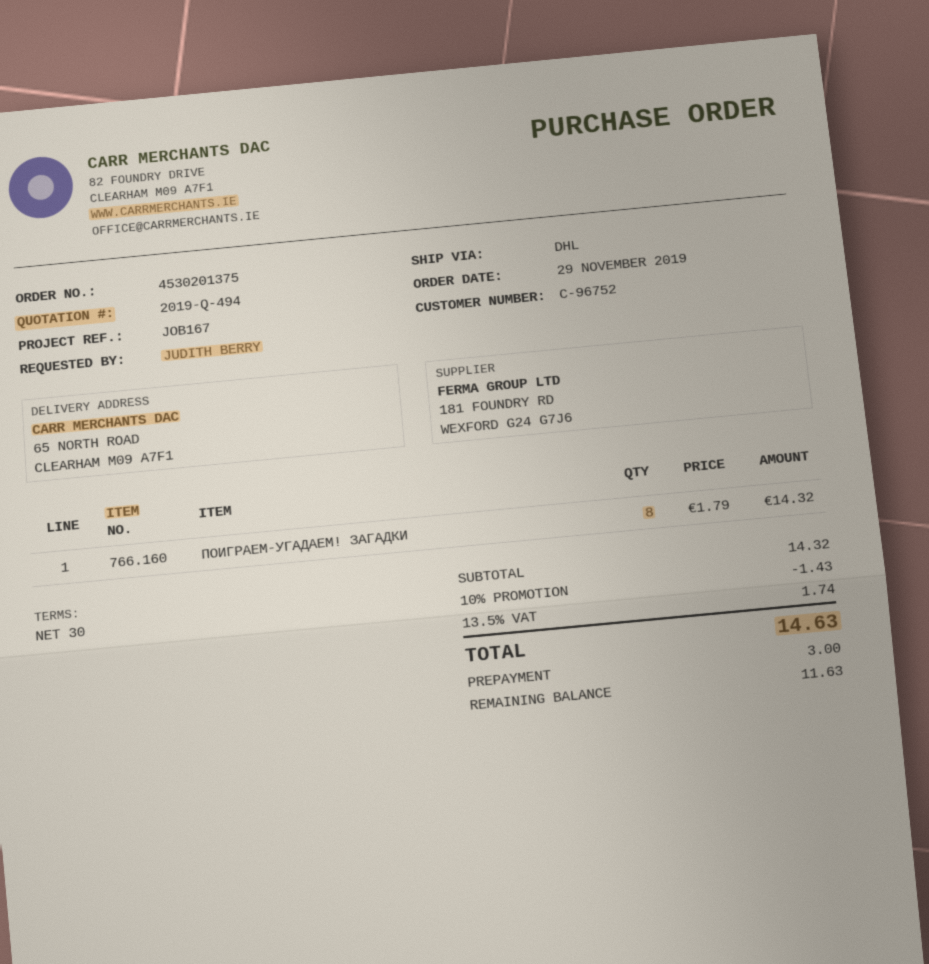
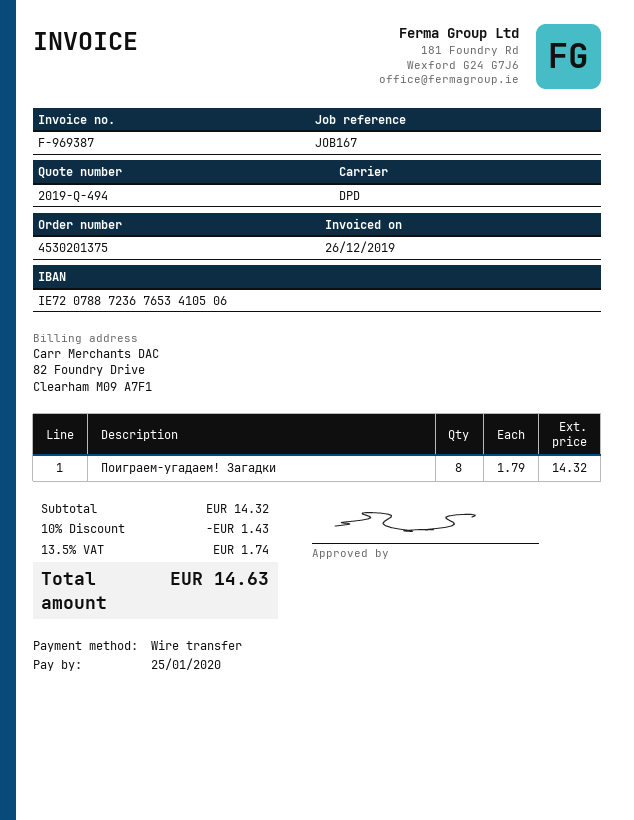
shipping method: DHL -> DPD

